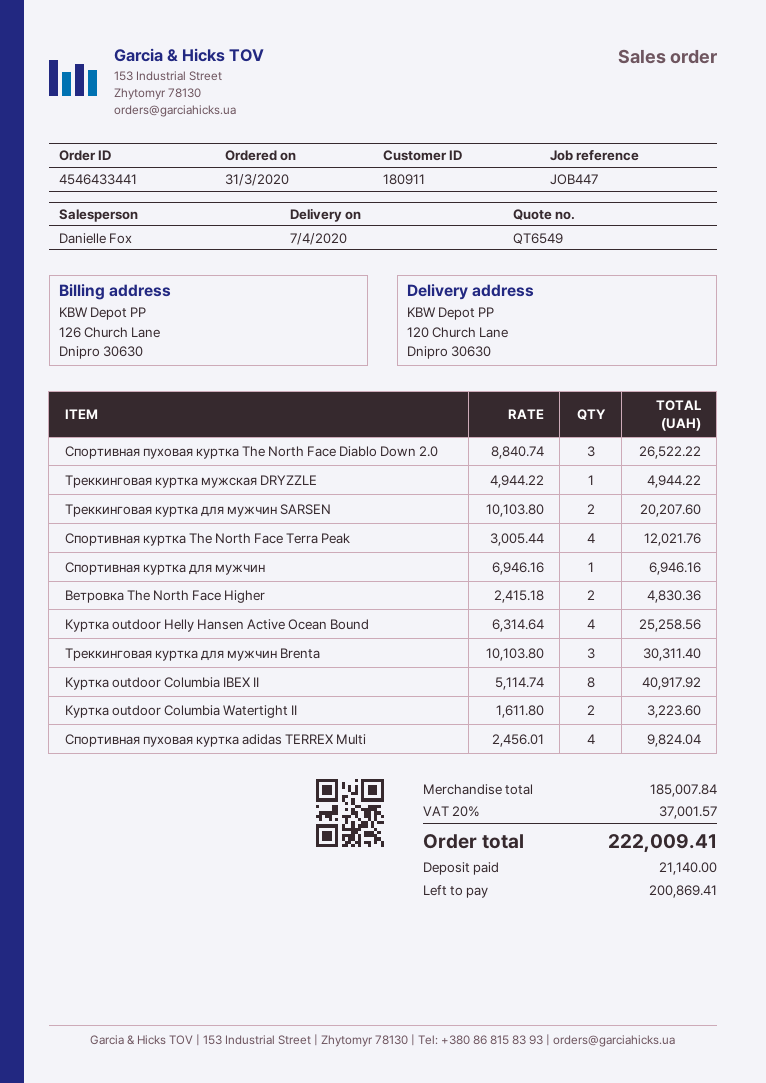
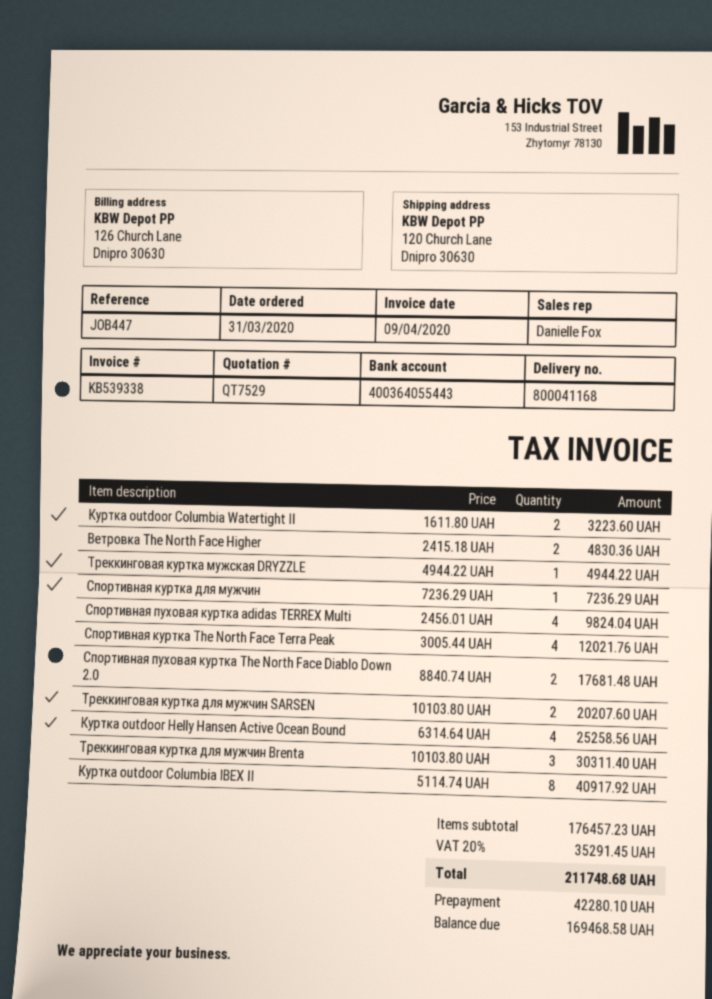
quote number: QT6549 -> QT7529
Спортивная пуховая куртка The North Face Diablo Down 2.0: 3 x 8840.74 = 26522.22 -> 2 x 8840.74 = 17681.48
Спортивная куртка для мужчин: 1 x 6946.16 = 6946.16 -> 1 x 7236.29 = 7236.29
subtotal: 185007.84 -> 176457.23
tax: 20% = 37001.57 -> 20% = 35291.45
total: 222009.41 -> 211748.68
deposit: 21140.00 -> 42280.10
balance: 200869.41 -> 169468.58

